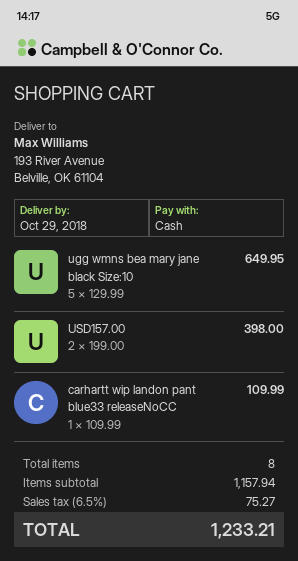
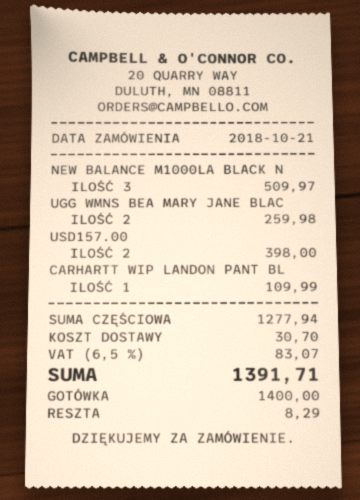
ugg wmns bea mary jane black Size:10: 5 for 649.95 -> 2 for 259.98
NEW BALANCE M1000LA BLACK N: none -> 3 for 509.97
subtotal: 1157.94 -> 1277.94
shipping: none -> 30.70
tax: 6.5% = 75.27 -> 6.5% = 83.07
total: 1233.21 -> 1391.71

